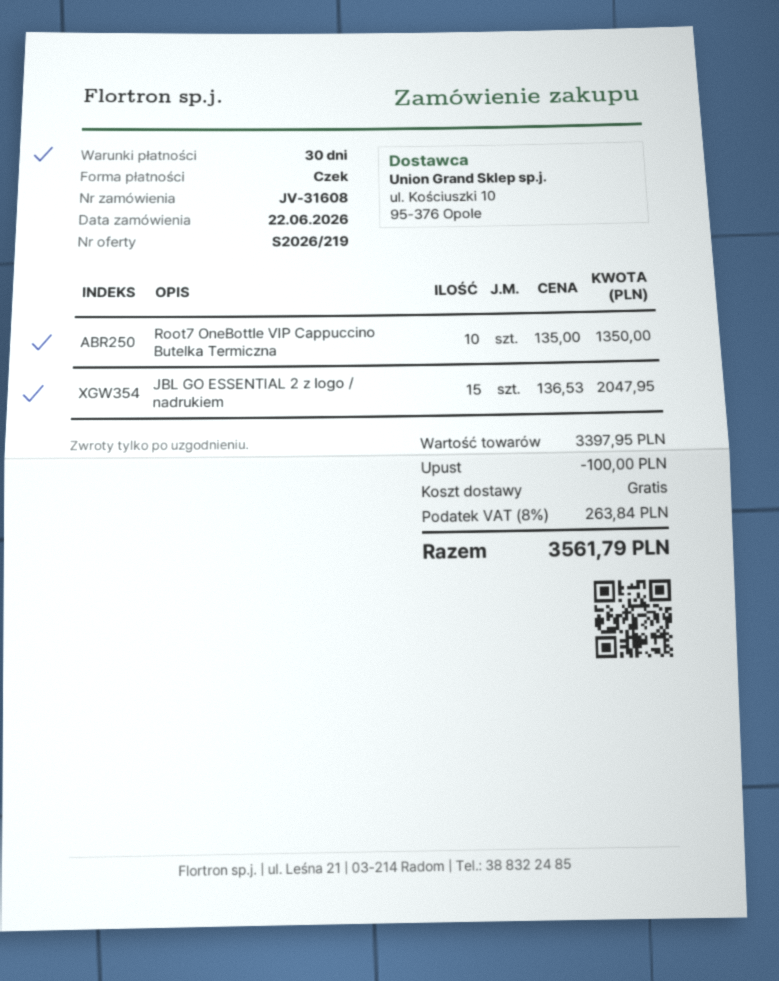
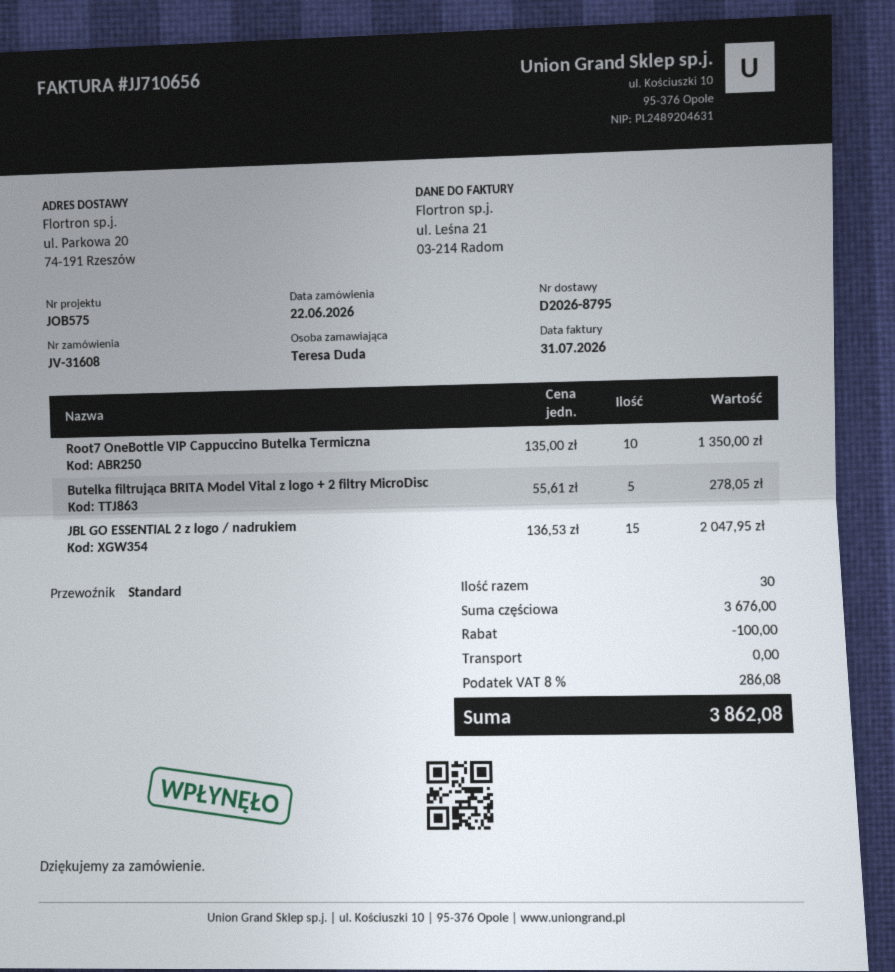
Butelka filtrująca BRITA Model Vital z logo + 2 filtry MicroDisc: none -> 5 x 55.61 = 278.05
subtotal: 3397.95 -> 3676.00
tax: 8% = 263.84 -> 8% = 286.08
total: 3561.79 -> 3862.08

